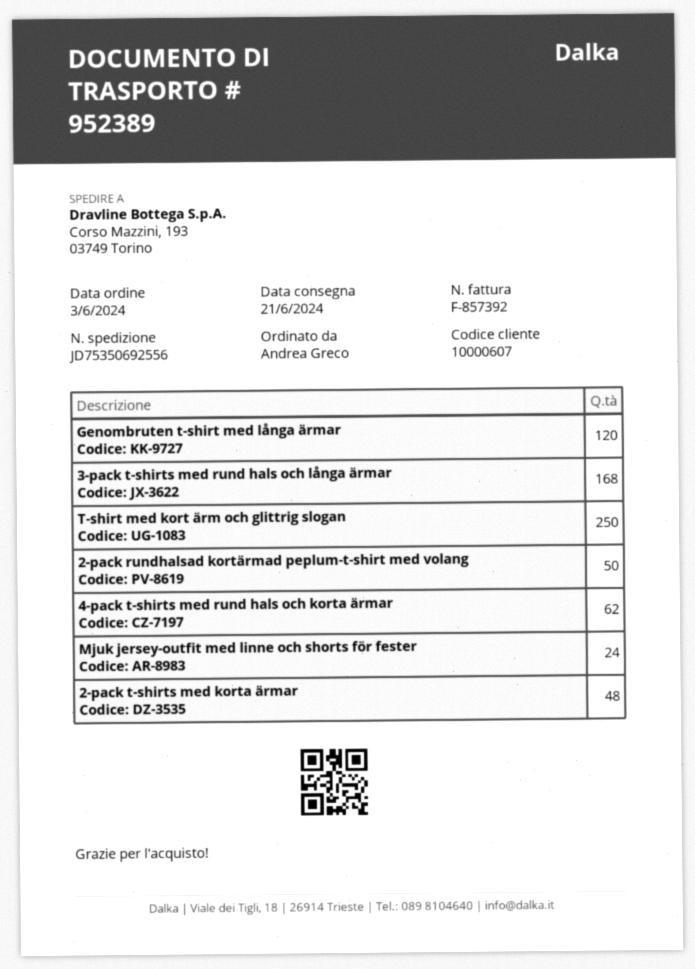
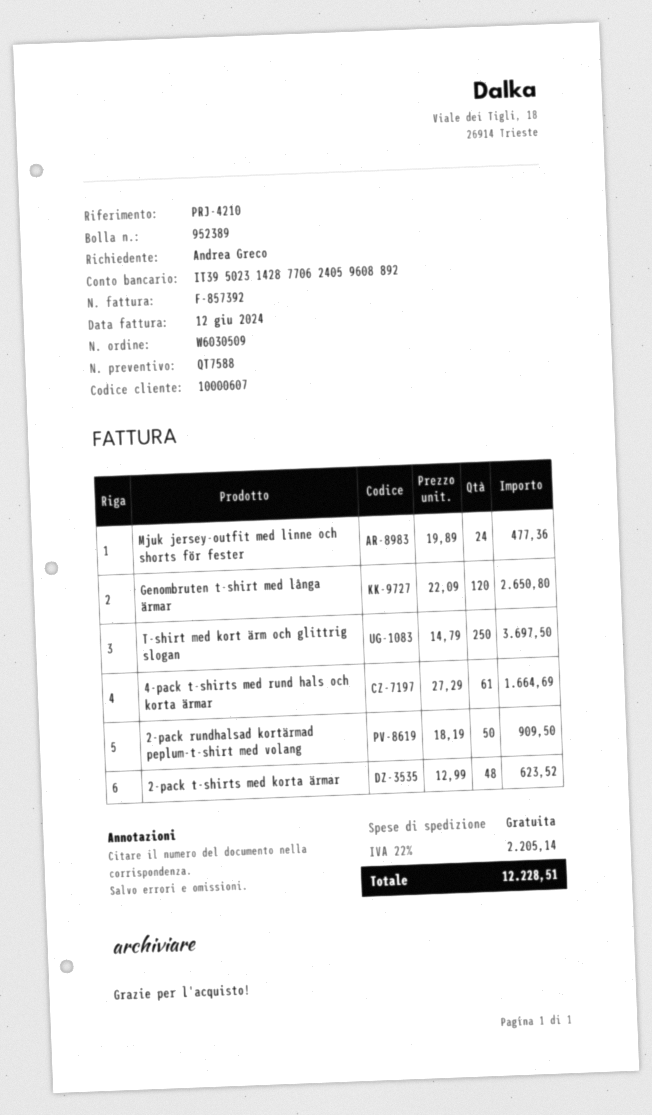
3-pack t-shirts med rund hals och långa ärmar: 168 -> none
4-pack t-shirts med rund hals och korta ärmar: 62 -> 61

